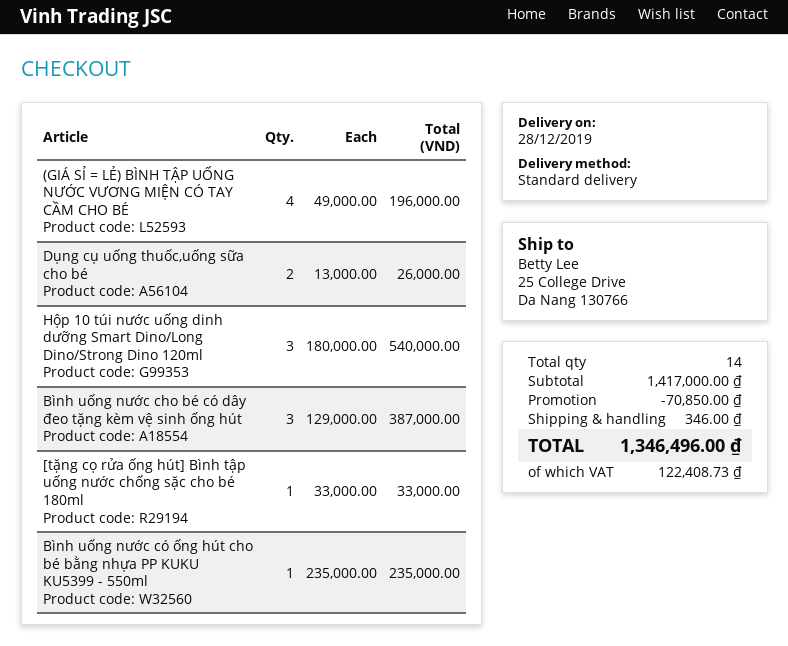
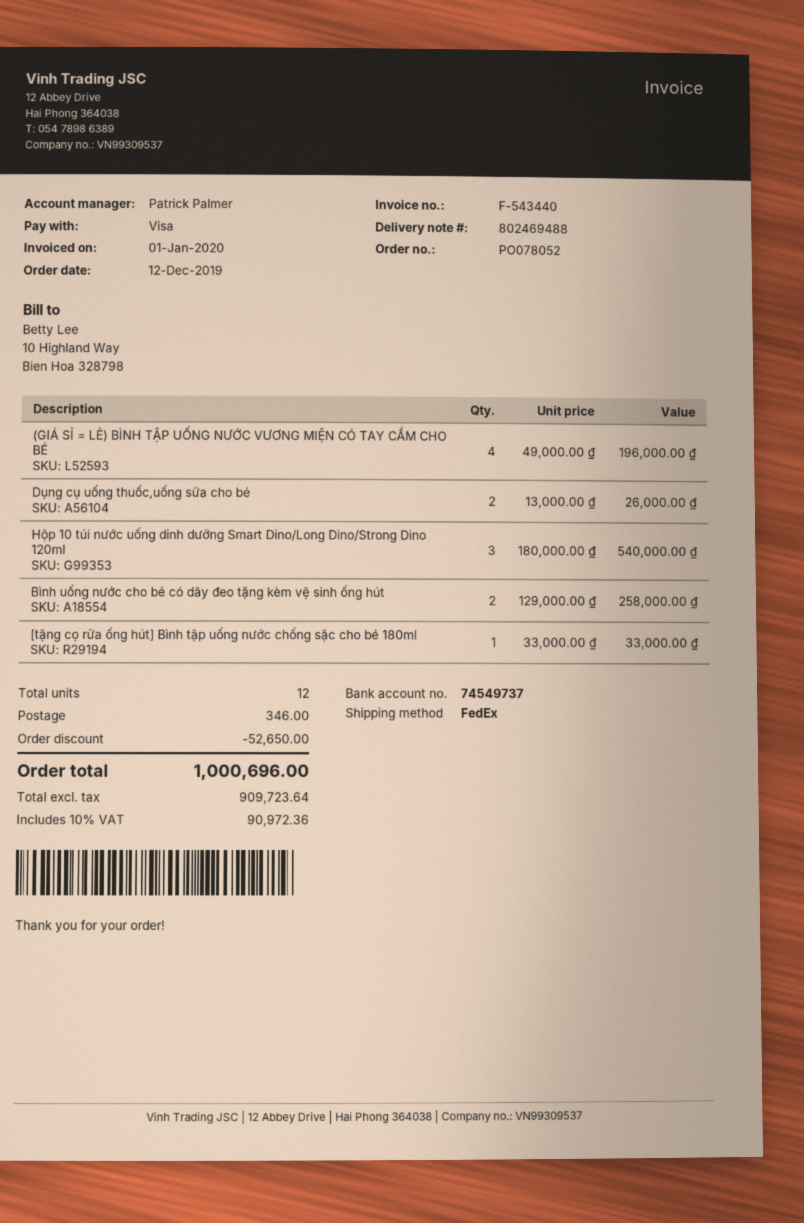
shipping method: standard -> FedEx
Bình uống nước cho bé có dây đeo tặng kèm vệ sinh ống hút: 3 x 129000.00 = 387000.00 -> 2 x 129000.00 = 258000.00
Bình uống nước có ống hút cho bé bằng nhựa PP KUKU KU5399 - 550ml: 1 x 235000.00 = 235000.00 -> none
total quantity: 14 -> 12
discount: 70850.00 -> 52650.00
tax: 122408.73 -> 90972.36
total: 1346496.00 -> 1000696.00

